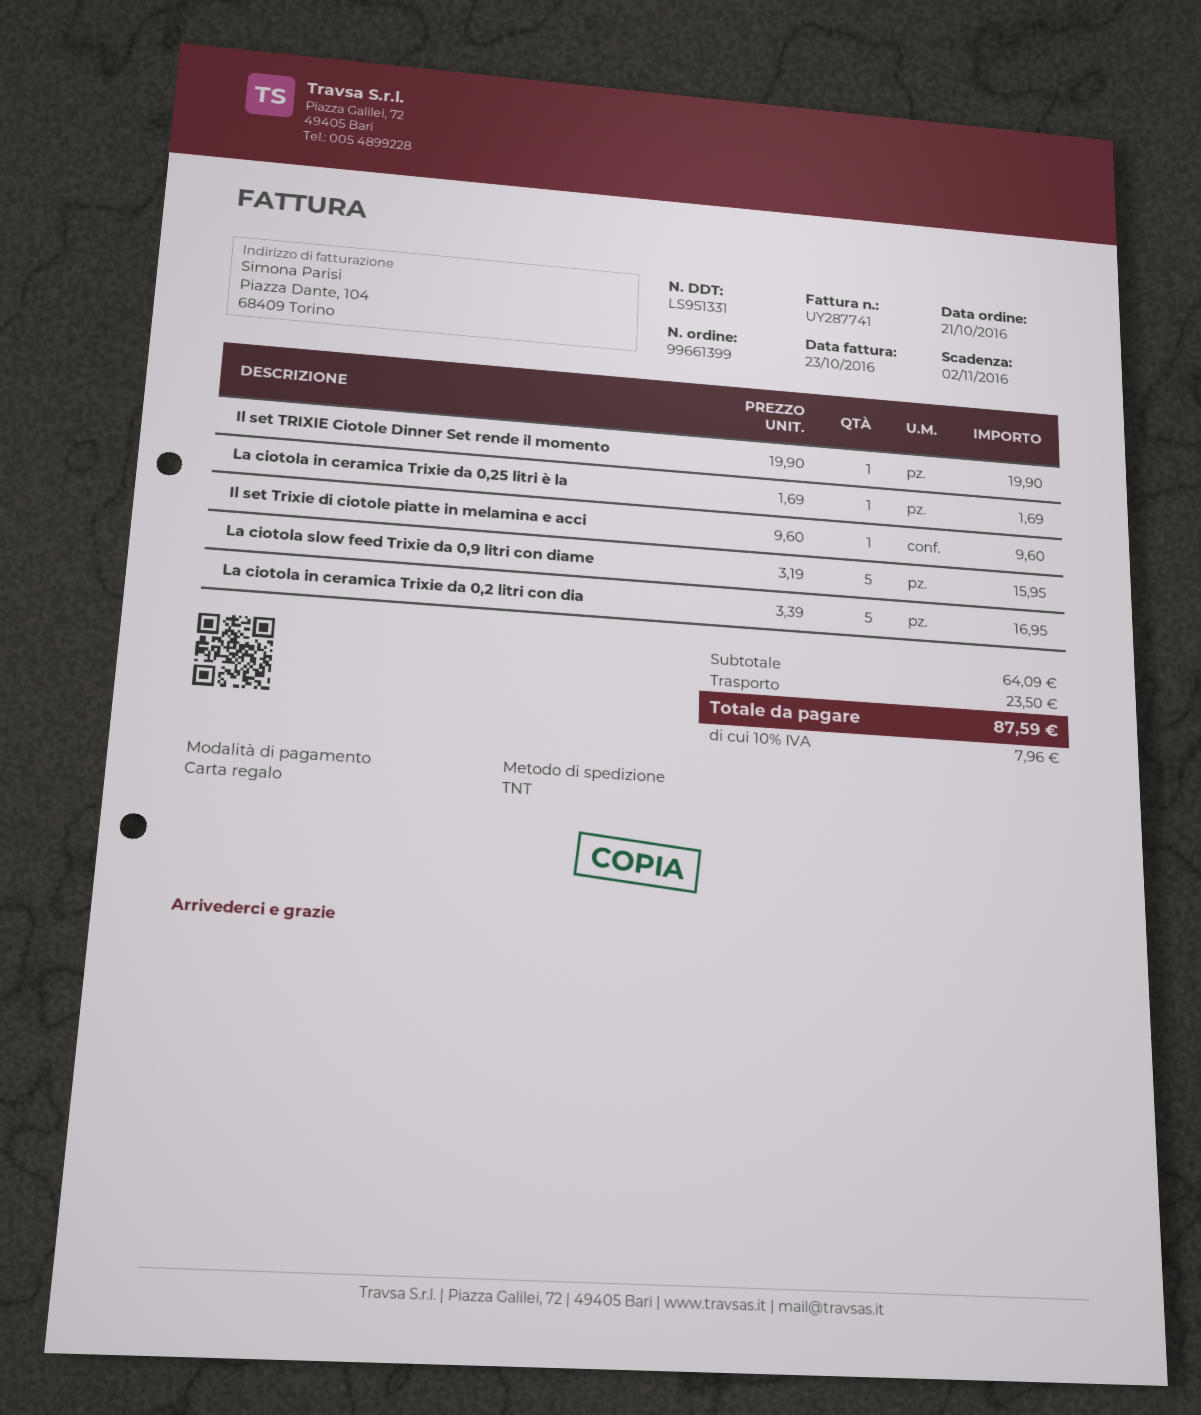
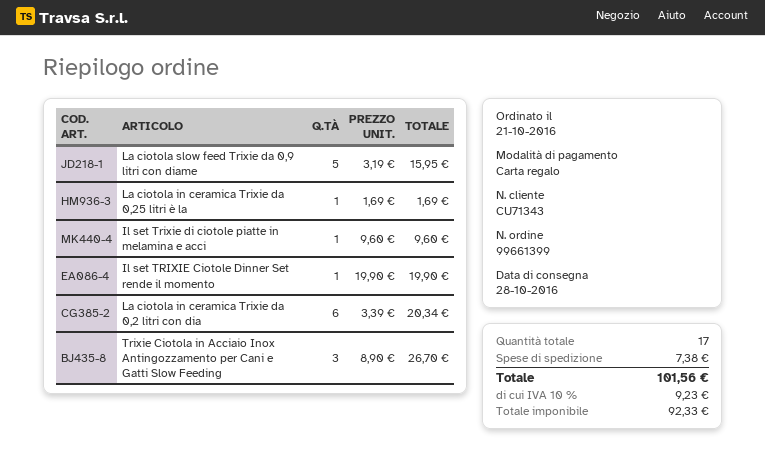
La ciotola in ceramica Trixie da 0,2 litri con dia: 5 x 3.39 = 16.95 -> 6 x 3.39 = 20.34
Trixie Ciotola in Acciaio Inox Antingozzamento per Cani e Gatti Slow Feeding: none -> 3 x 8.90 = 26.70
shipping: 23.50 -> 7.38
tax: 10% = 7.96 -> 10% = 9.23
total: 87.59 -> 101.56

